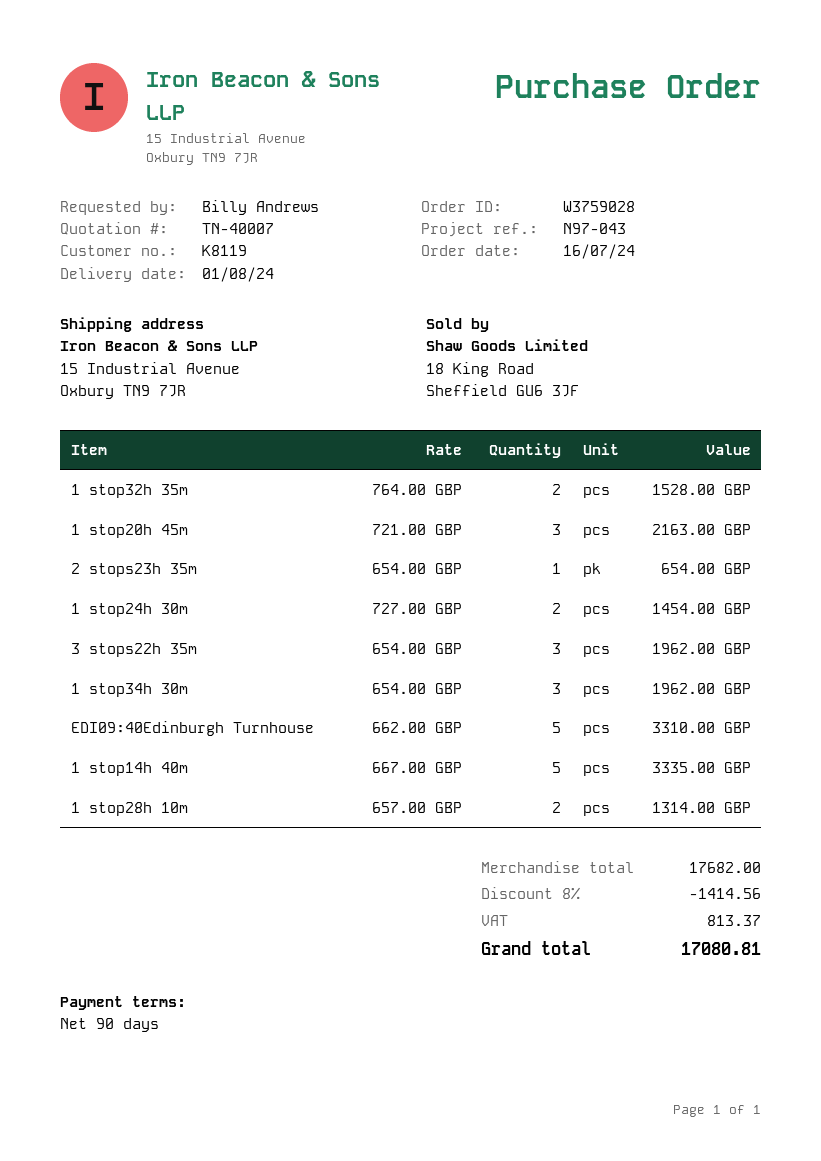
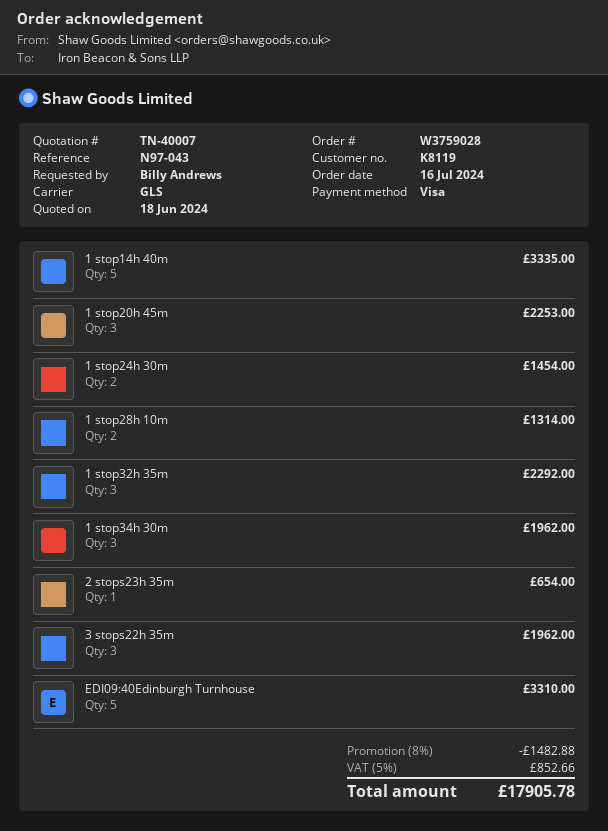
1 stop32h 35m: 2 for 1528.00 -> 3 for 2292.00
1 stop20h 45m: 3 for 2163.00 -> 3 for 2253.00
discount: 8% = 1414.56 -> 8% = 1482.88
tax: 813.37 -> 852.66
total: 17080.81 -> 17905.78

